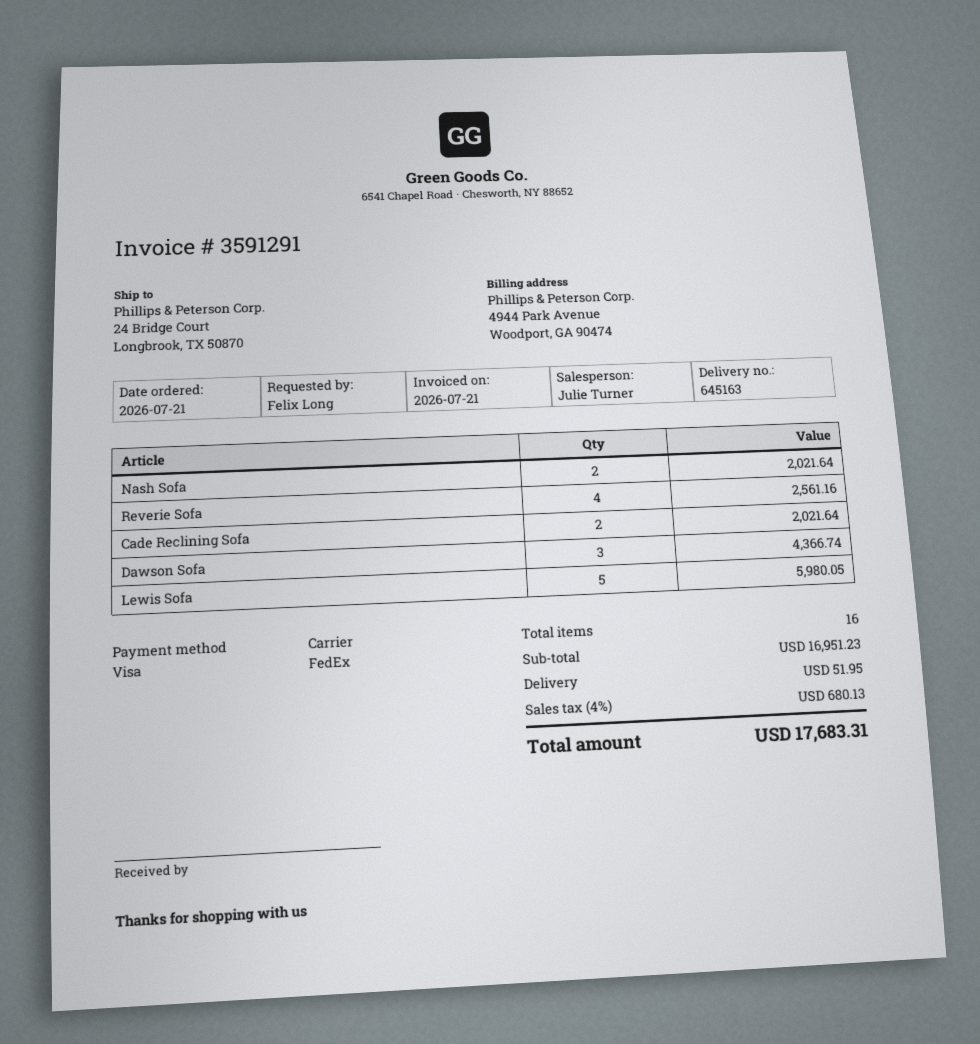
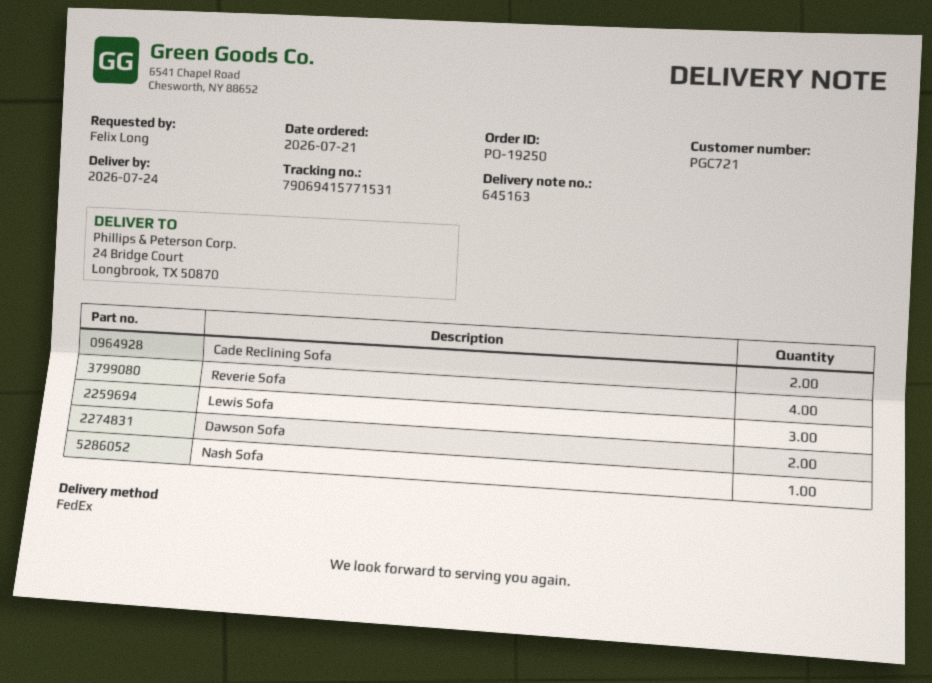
Nash Sofa: 2 -> 1
Dawson Sofa: 3 -> 2
Lewis Sofa: 5 -> 3

